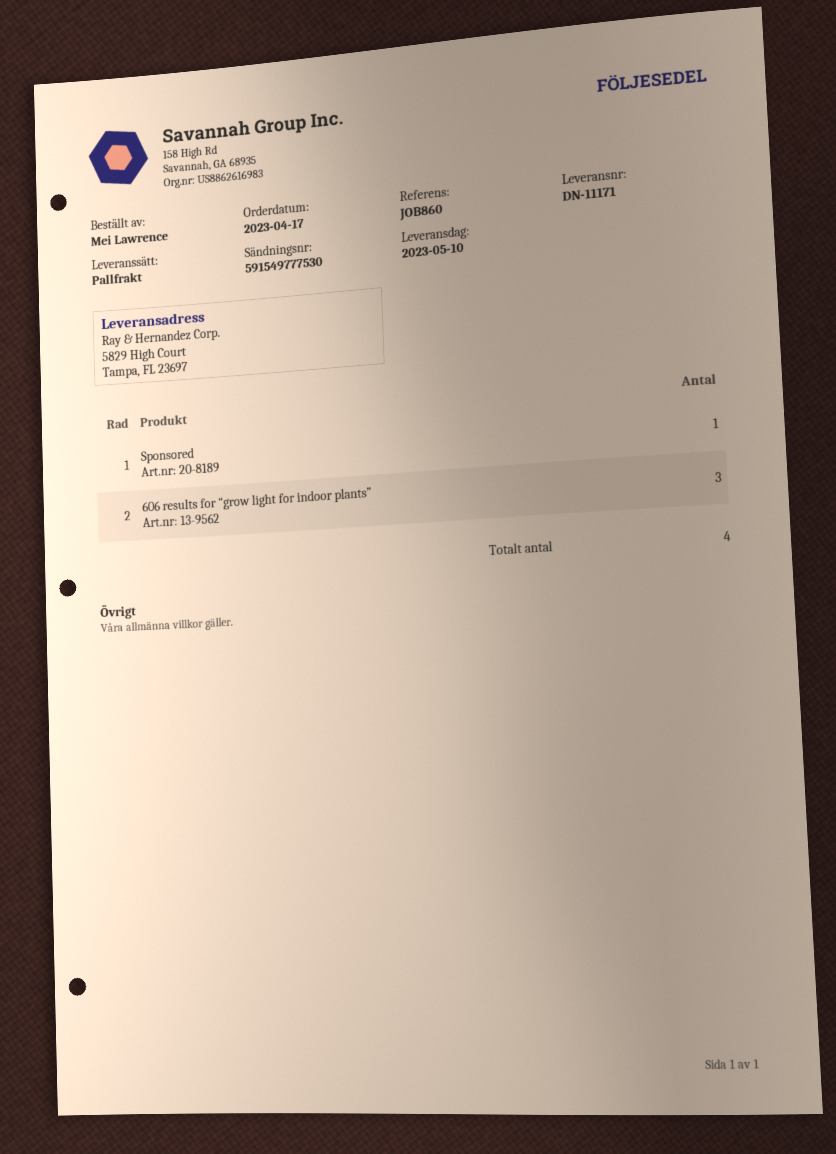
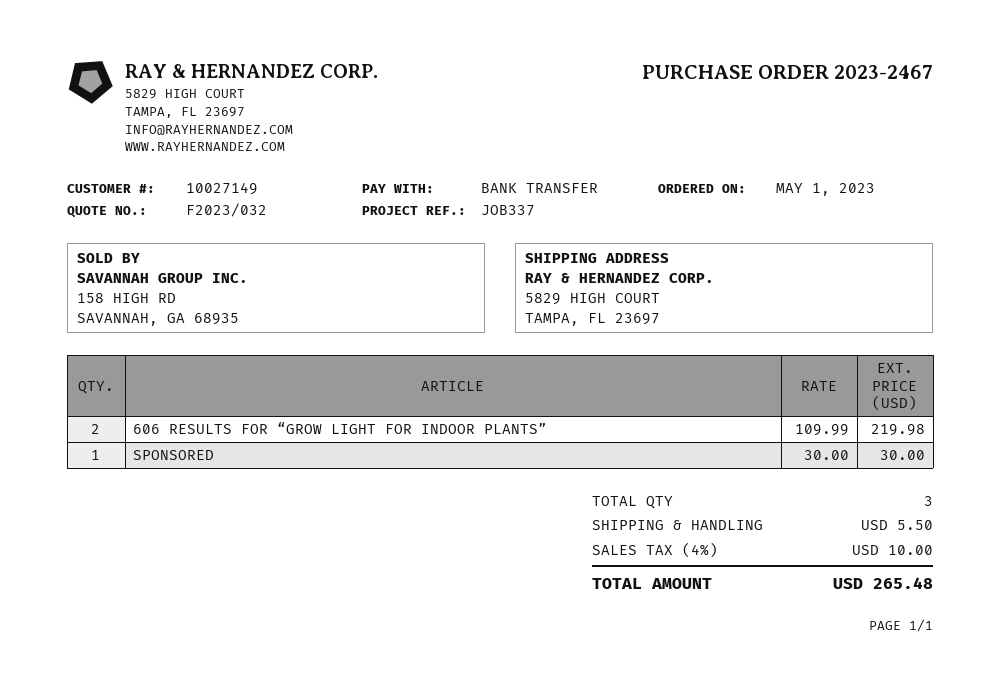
order date: 2023-04-17 -> 2023-05-01
reference: JOB860 -> JOB337
606 results for “grow light for indoor plants”: 3 -> 2
total quantity: 4 -> 3

